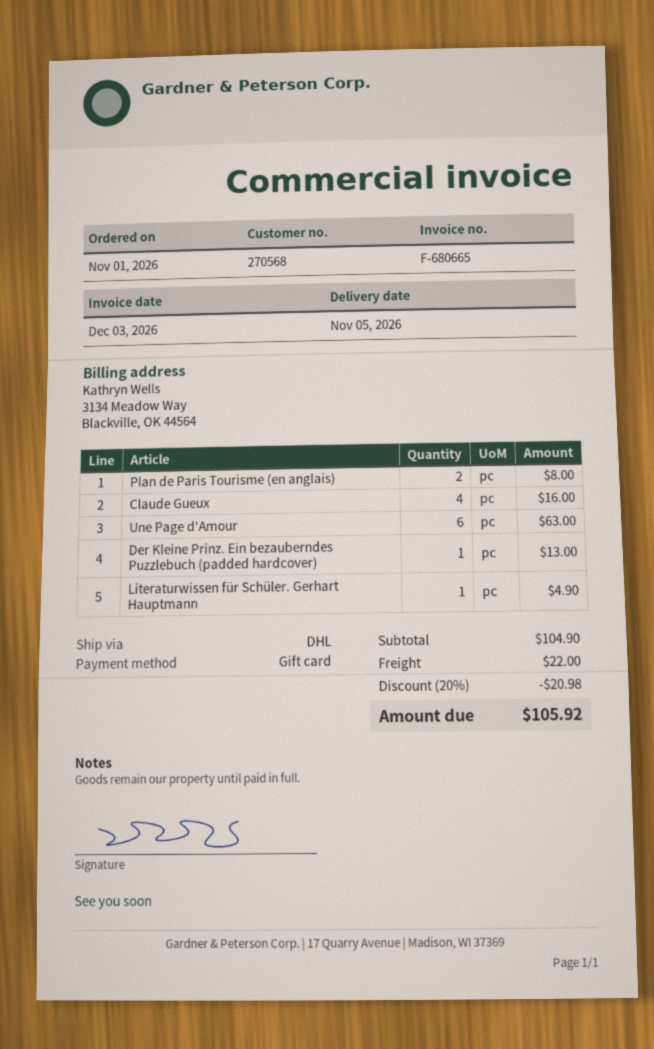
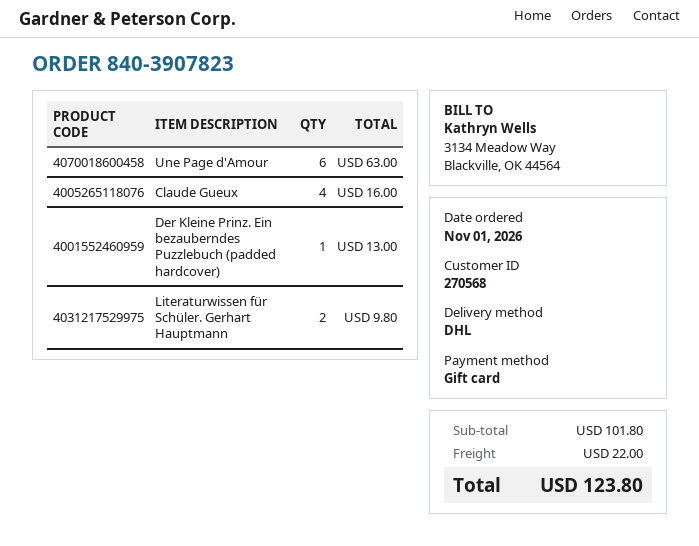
Plan de Paris Tourisme (en anglais): 2 for 8.00 -> none
Literaturwissen für Schüler. Gerhart Hauptmann: 1 for 4.90 -> 2 for 9.80
subtotal: 104.90 -> 101.80
discount: 20% = 20.98 -> none
total: 105.92 -> 123.80

